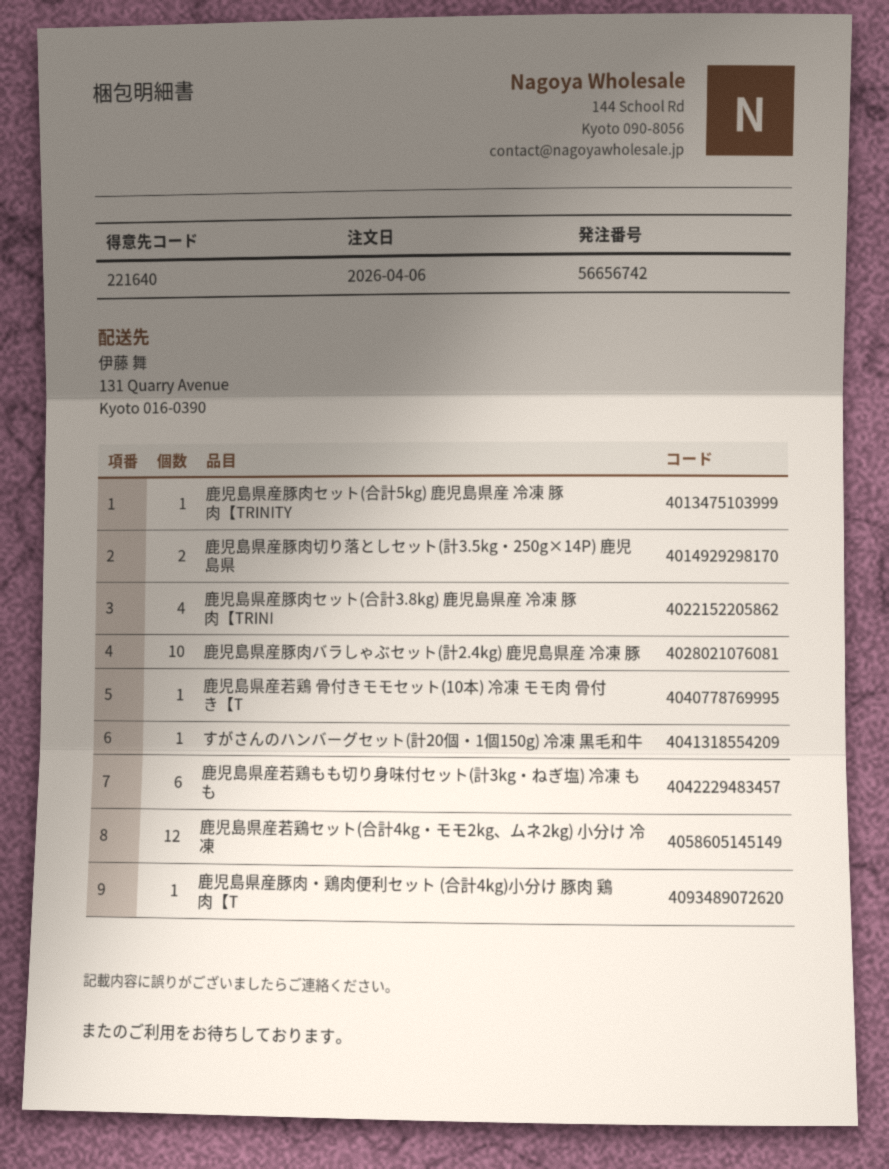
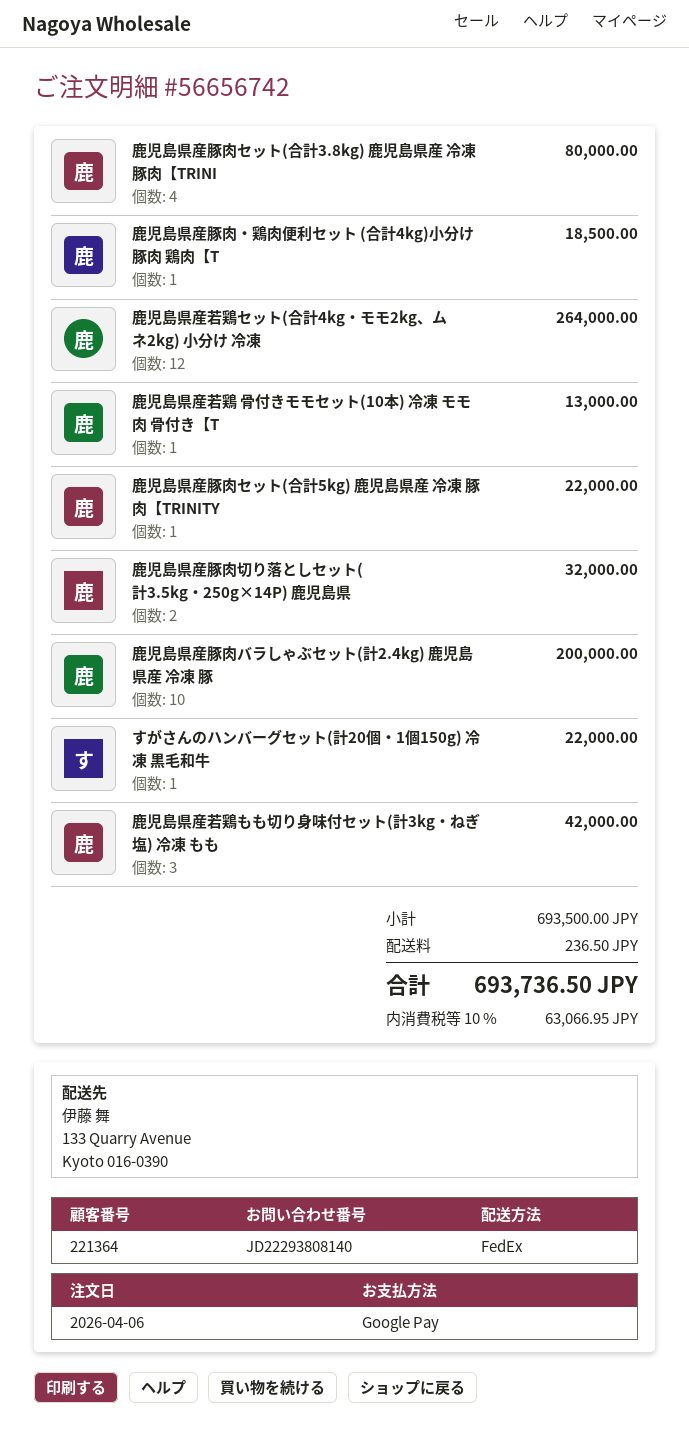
customer number: 221640 -> 221364
ship to: 131 Quarry Avenue, Kyoto 016-0390 -> 133 Quarry Avenue, Kyoto 016-0390
鹿児島県産若鶏もも切り身味付セット(計3kg・ねぎ塩) 冷凍 もも: 6 -> 3

